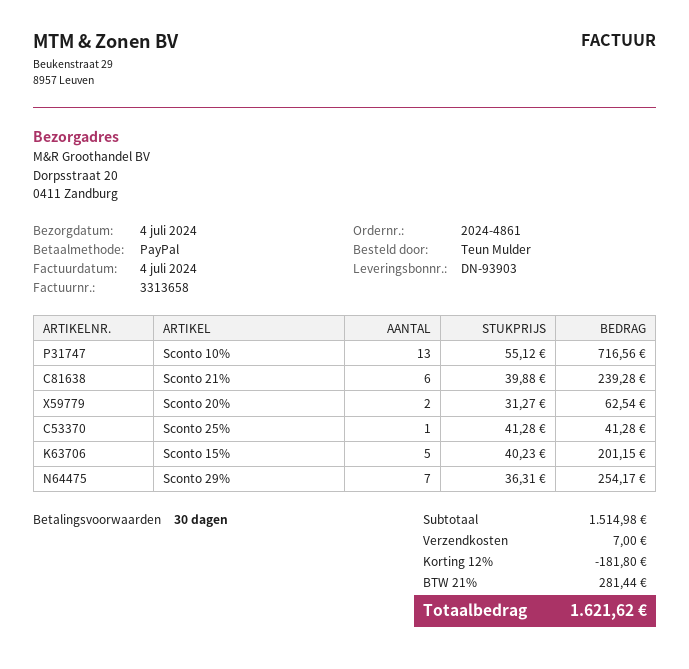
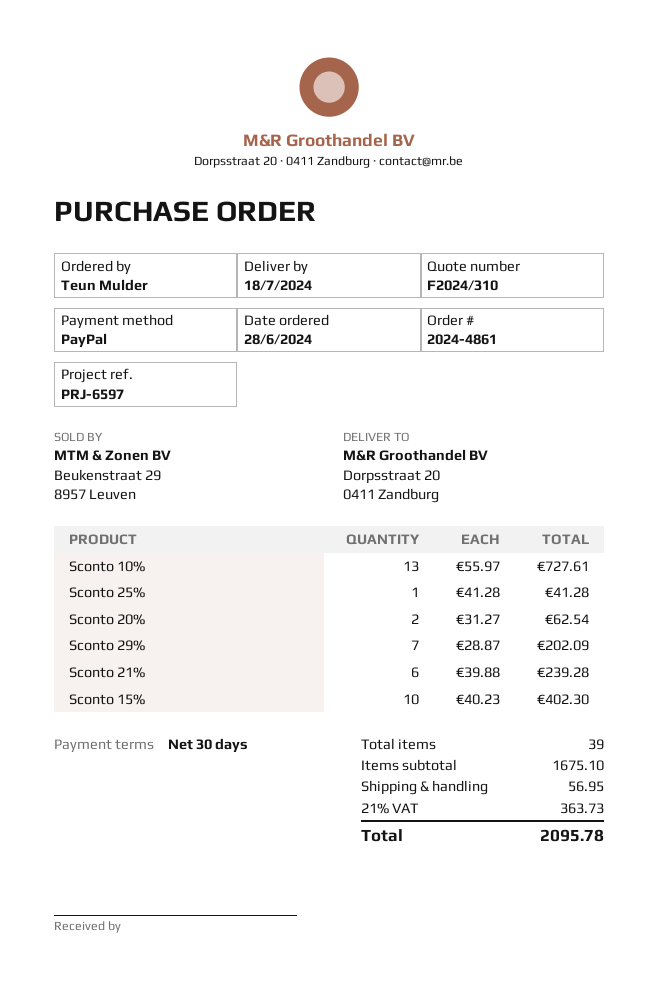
delivery date: 2024-07-04 -> 2024-07-18
Sconto 10%: 13 x 55.12 = 716.56 -> 13 x 55.97 = 727.61
Sconto 15%: 5 x 40.23 = 201.15 -> 10 x 40.23 = 402.30
Sconto 29%: 7 x 36.31 = 254.17 -> 7 x 28.87 = 202.09
subtotal: 1514.98 -> 1675.10
discount: 12% = 181.80 -> none
shipping: 7.00 -> 56.95
tax: 21% = 281.44 -> 21% = 363.73
total: 1621.62 -> 2095.78

